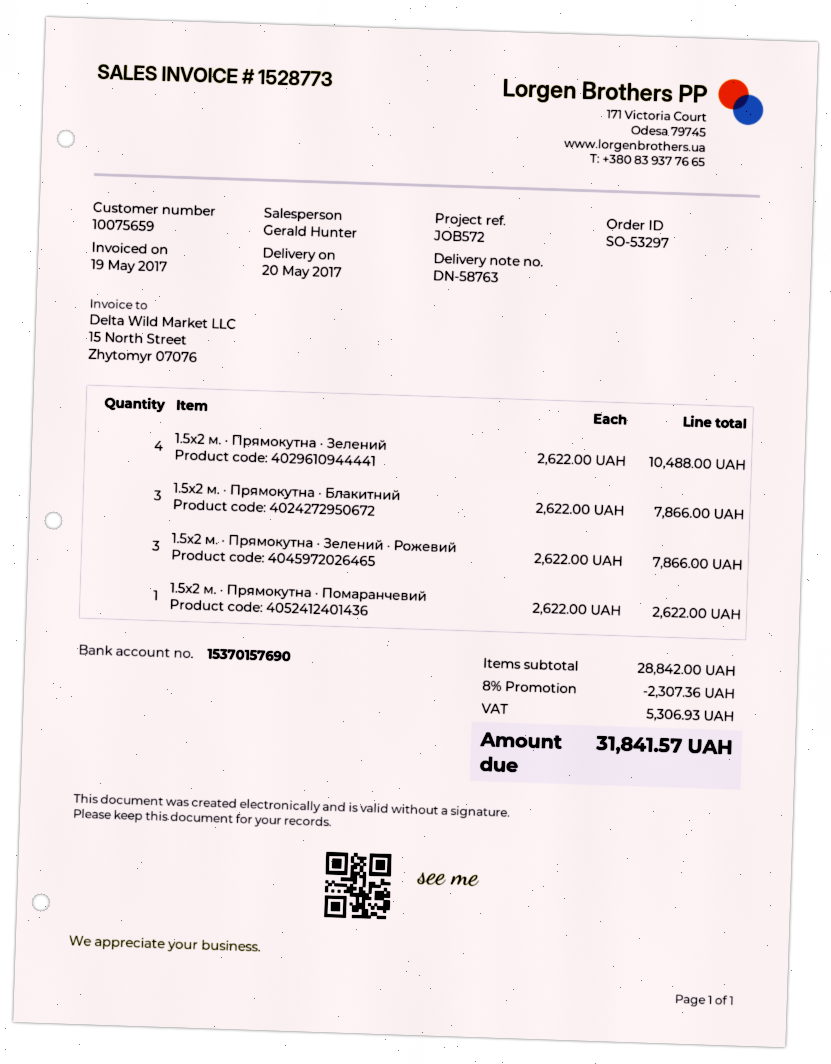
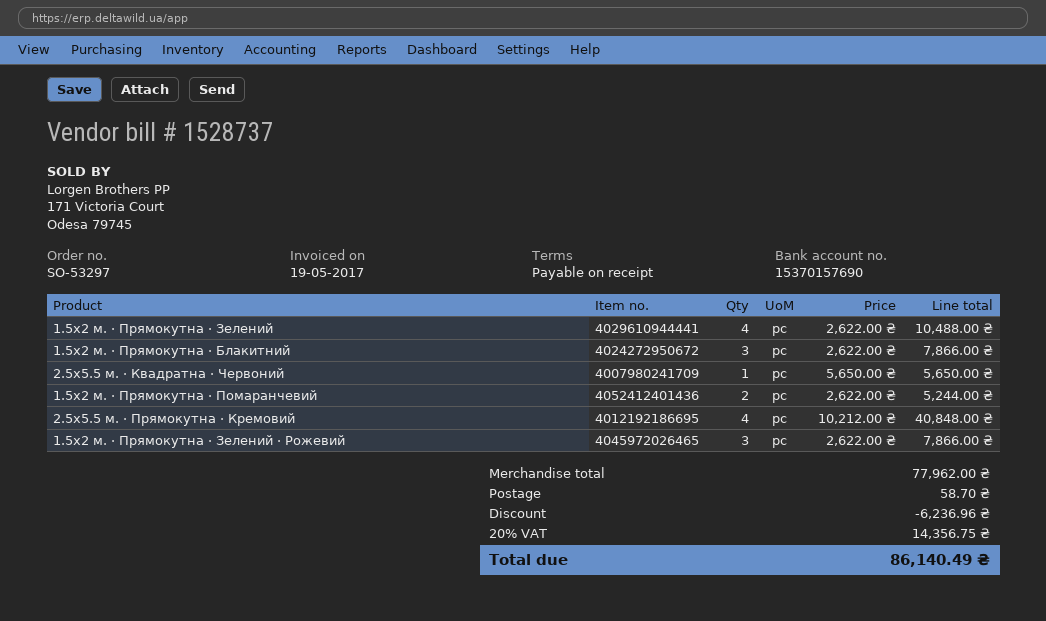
invoice number: 1528773 -> 1528737
1.5x2 м. · Прямокутна · Помаранчевий: 1 x 2622.00 = 2622.00 -> 2 x 2622.00 = 5244.00
2.5x5.5 м. · Квадратна · Червоний: none -> 1 x 5650.00 = 5650.00
2.5x5.5 м. · Прямокутна · Кремовий: none -> 4 x 10212.00 = 40848.00
subtotal: 28842.00 -> 77962.00
discount: 2307.36 -> 6236.96
shipping: none -> 58.70
tax: 5306.93 -> 14356.75
total: 31841.57 -> 86140.49

